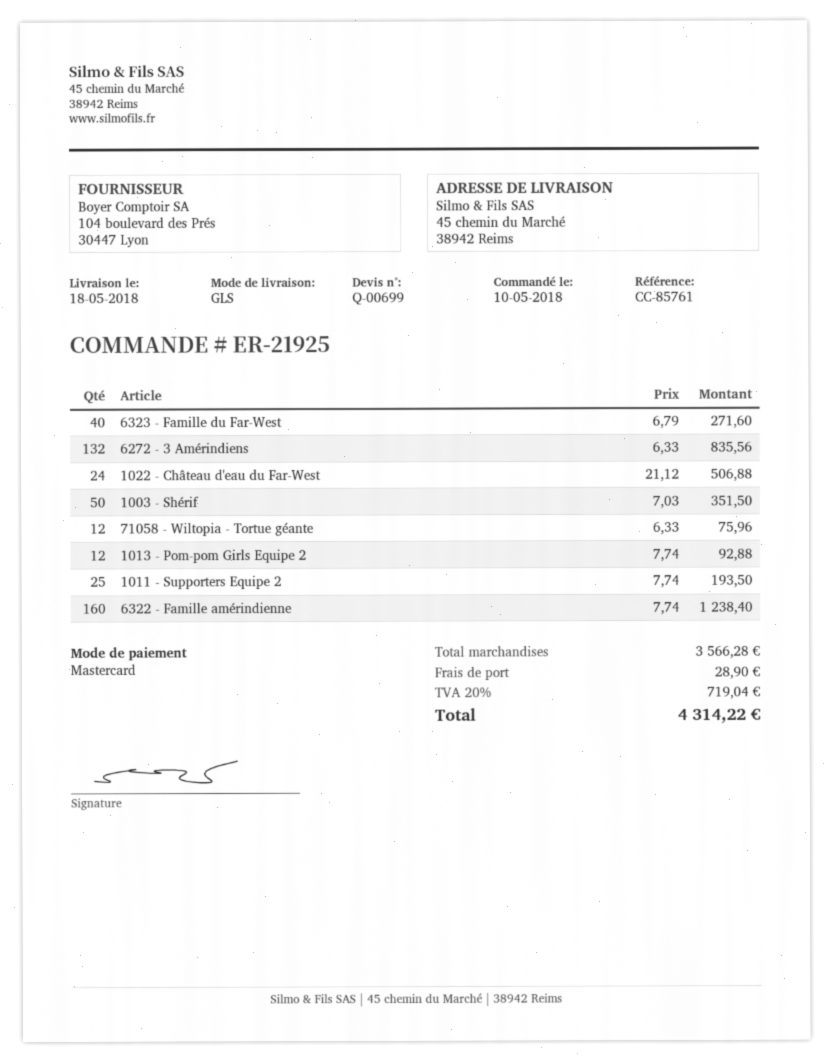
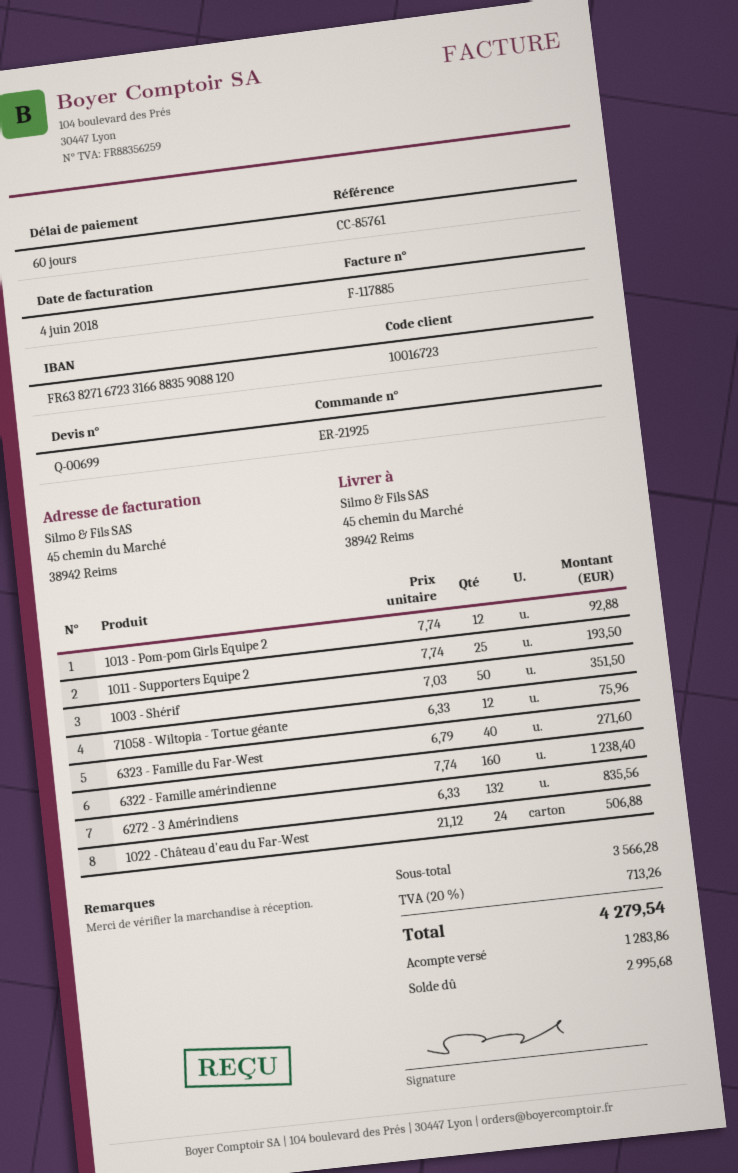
shipping: 28.90 -> none
tax: 20% = 719.04 -> 20% = 713.26
total: 4314.22 -> 4279.54

